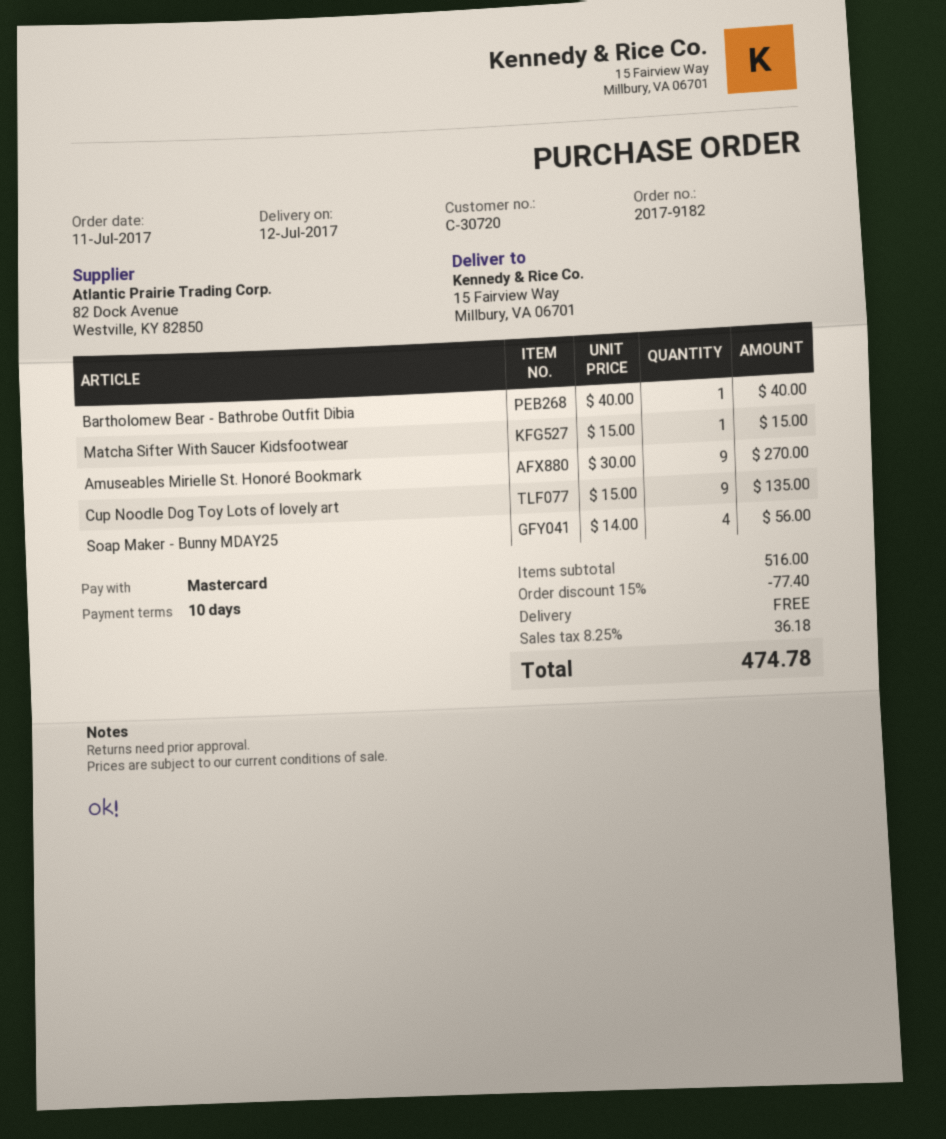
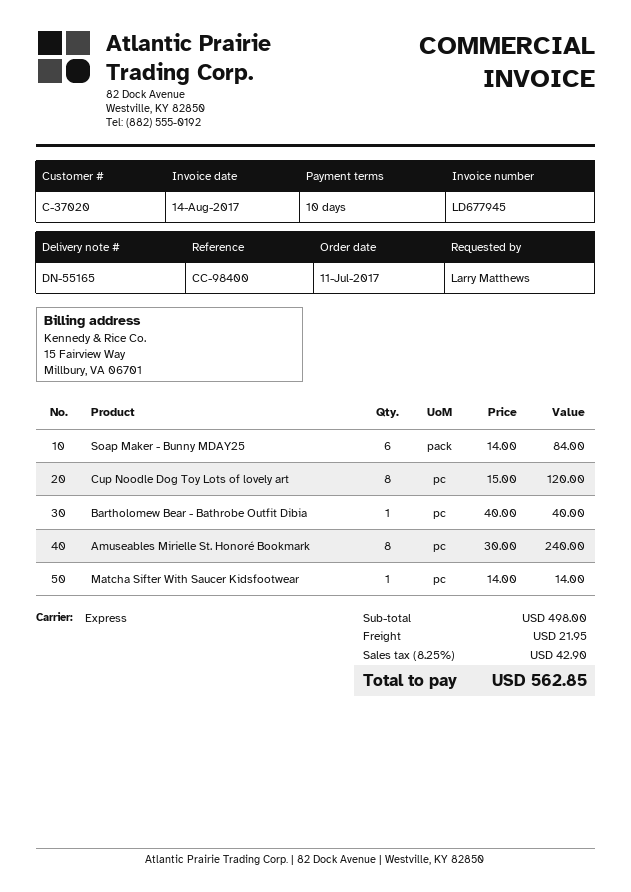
customer number: C-30720 -> C-37020
Matcha Sifter With Saucer Kidsfootwear: 1 x 15.00 = 15.00 -> 1 x 14.00 = 14.00
Amuseables Mirielle St. Honoré Bookmark: 9 x 30.00 = 270.00 -> 8 x 30.00 = 240.00
Cup Noodle Dog Toy Lots of lovely art: 9 x 15.00 = 135.00 -> 8 x 15.00 = 120.00
Soap Maker - Bunny MDAY25: 4 x 14.00 = 56.00 -> 6 x 14.00 = 84.00
subtotal: 516.00 -> 498.00
discount: 15% = 77.40 -> none
shipping: 0.00 -> 21.95
tax: 8.25% = 36.18 -> 8.25% = 42.90
total: 474.78 -> 562.85

